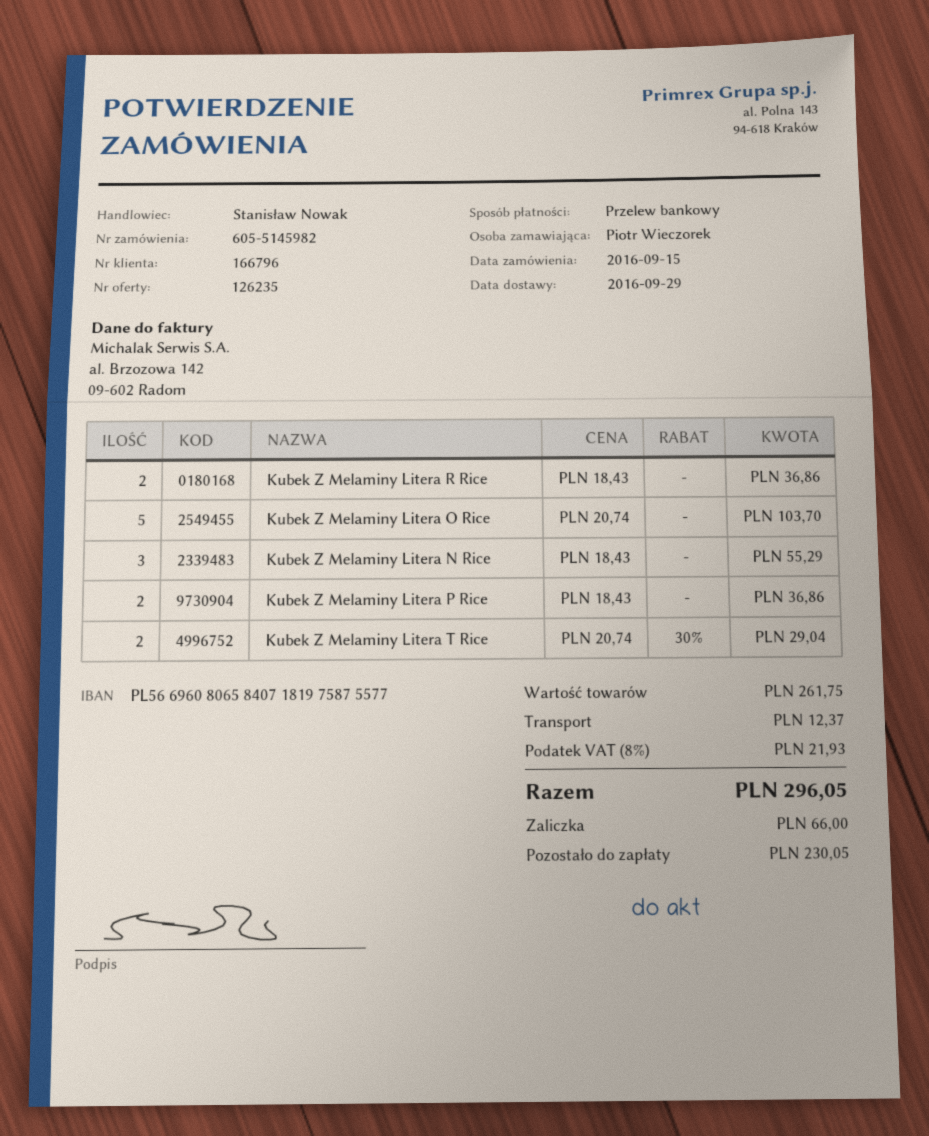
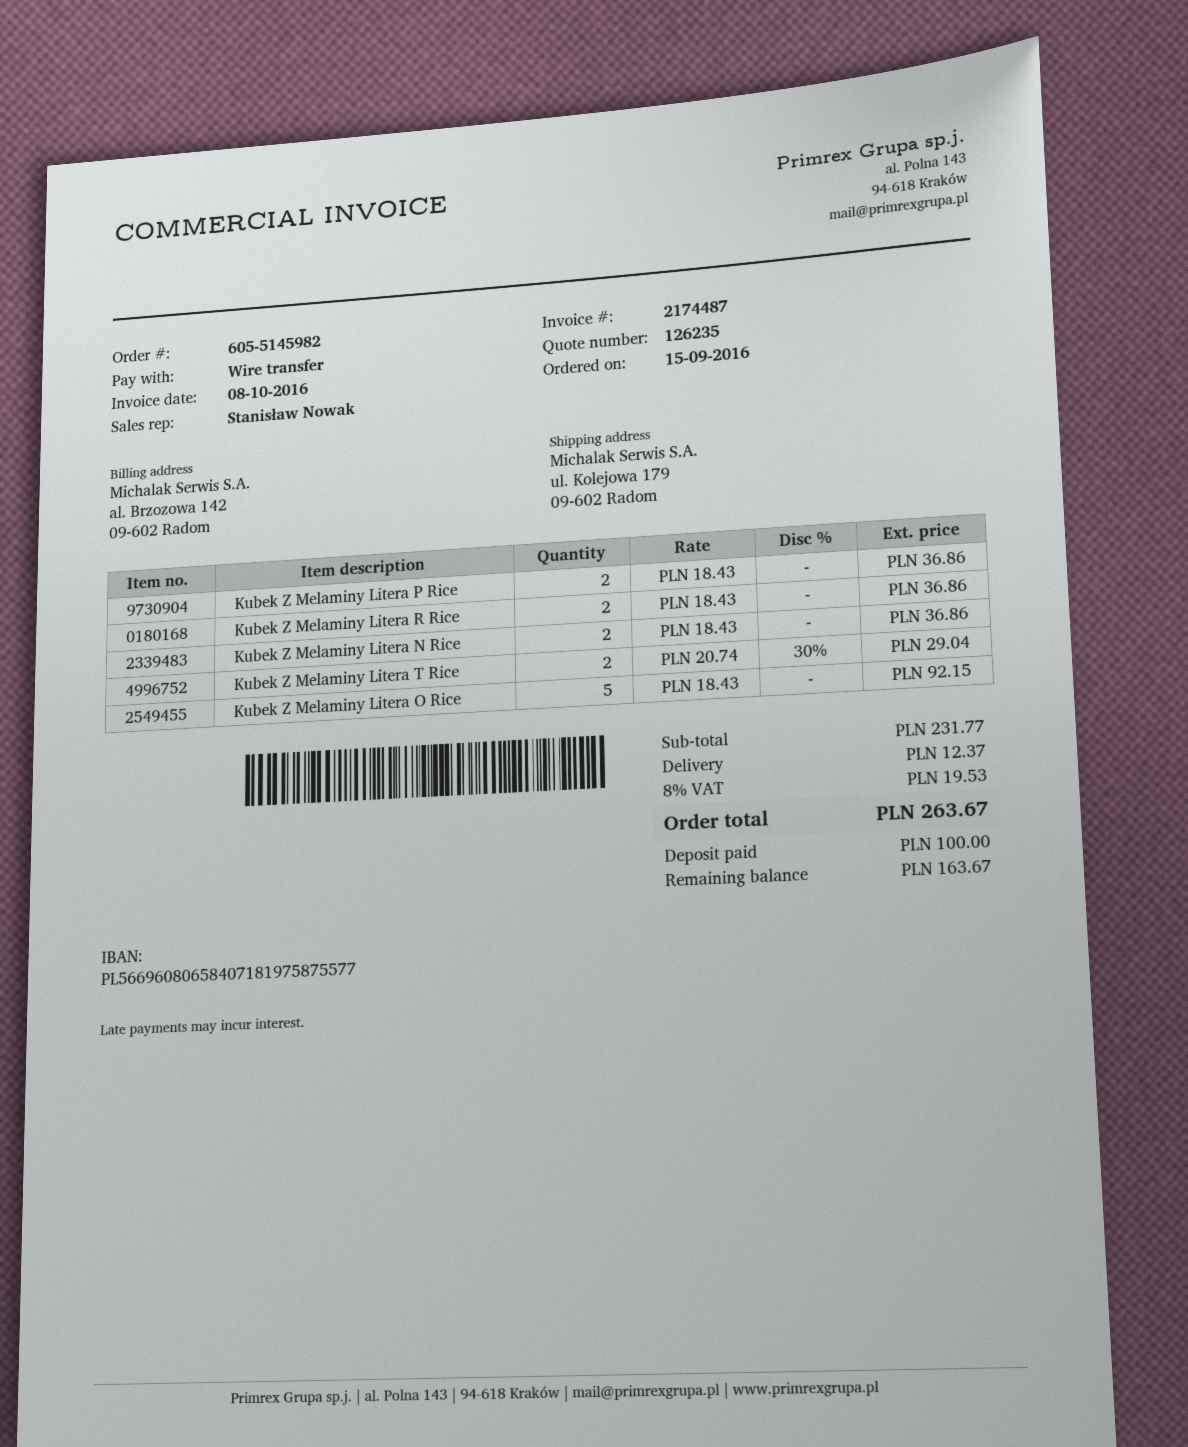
Kubek Z Melaminy Litera O Rice: 5 x 20.74 = 103.70 -> 5 x 18.43 = 92.15
Kubek Z Melaminy Litera N Rice: 3 x 18.43 = 55.29 -> 2 x 18.43 = 36.86
subtotal: 261.75 -> 231.77
tax: 8% = 21.93 -> 8% = 19.53
total: 296.05 -> 263.67
deposit: 66.00 -> 100.00
balance: 230.05 -> 163.67

